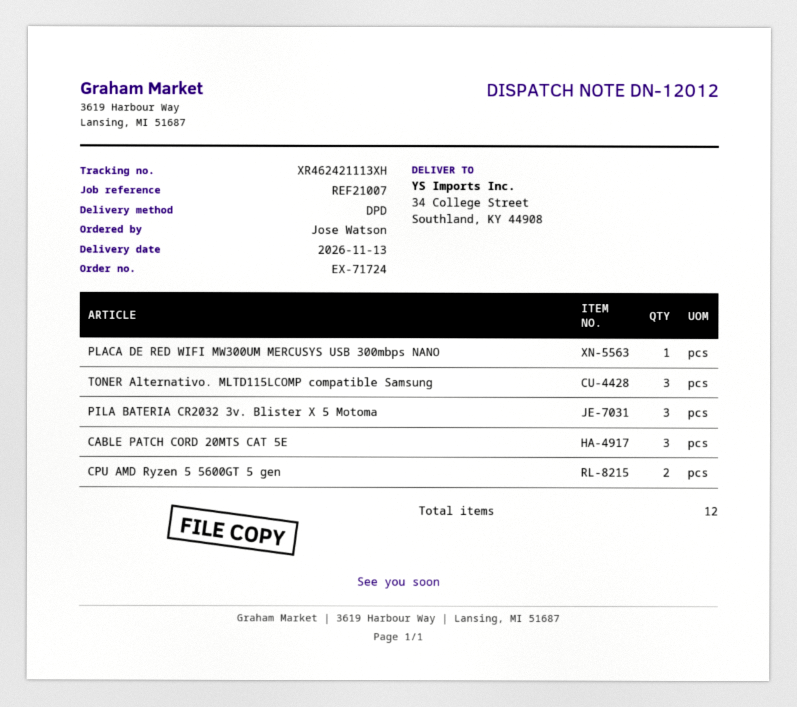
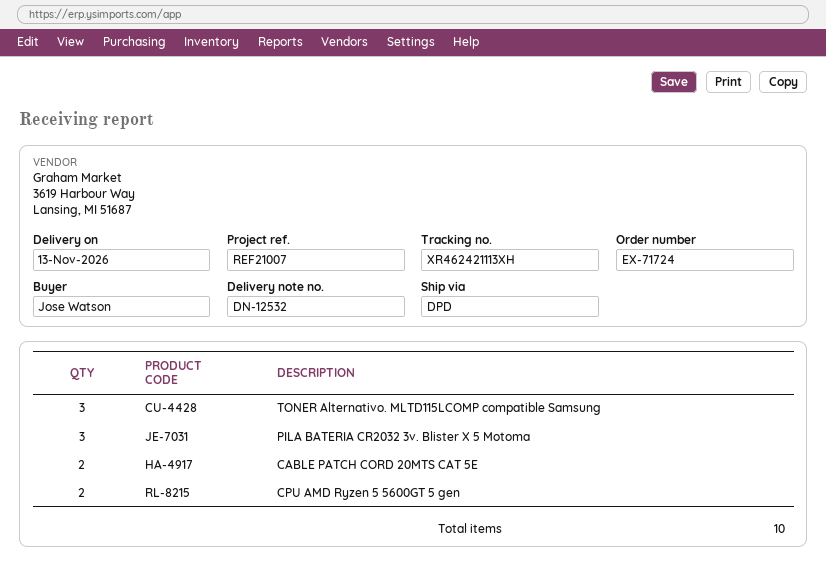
delivery note number: DN-12012 -> DN-12532
PLACA DE RED WIFI MW300UM MERCUSYS USB 300mbps NANO: 1 -> none
CABLE PATCH CORD 20MTS CAT 5E: 3 -> 2
total quantity: 12 -> 10

